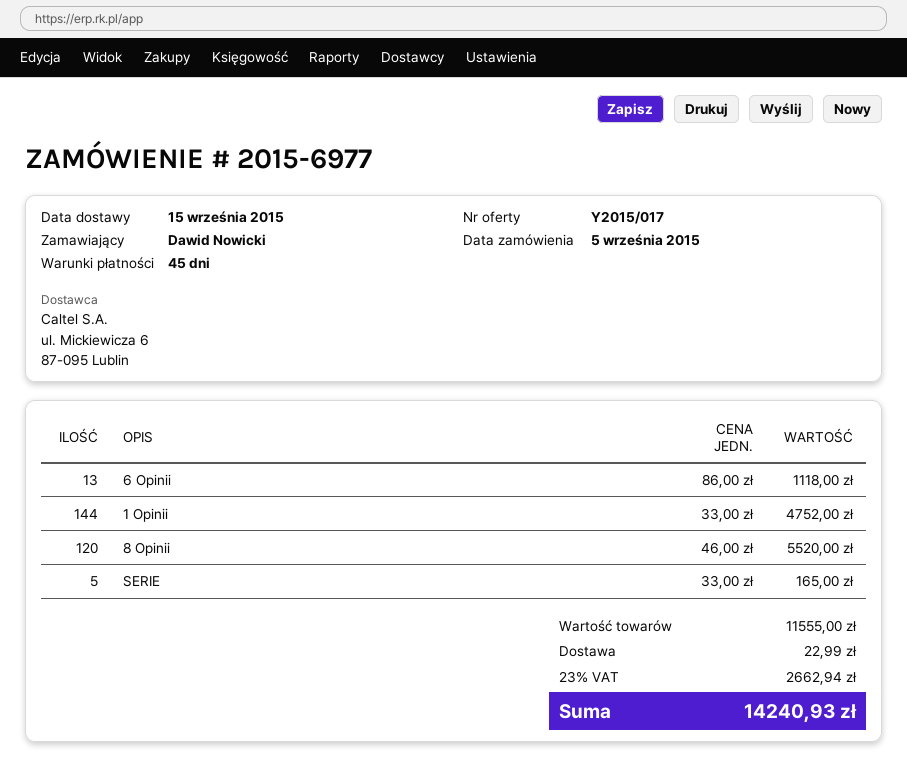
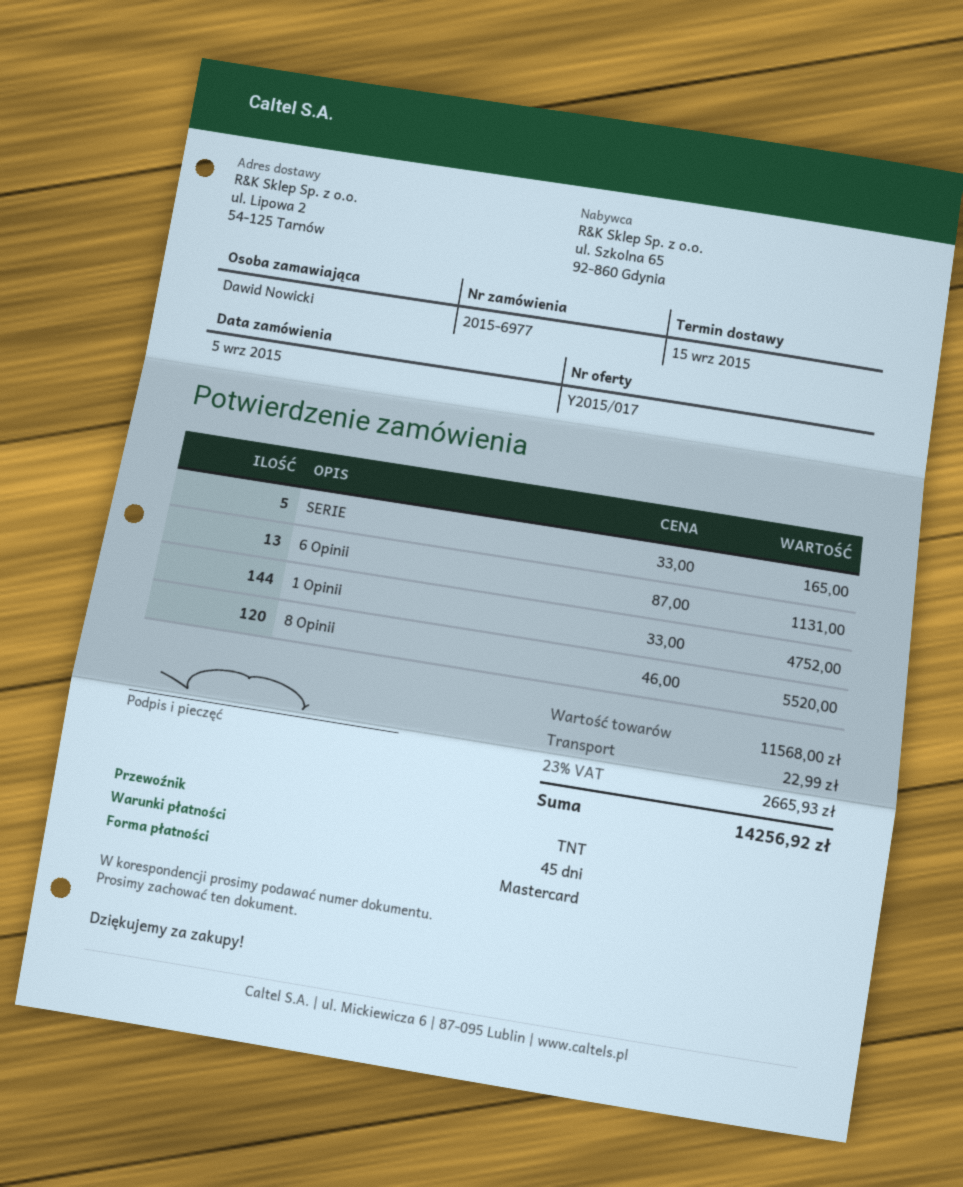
6 Opinii: 13 x 86.00 = 1118.00 -> 13 x 87.00 = 1131.00
subtotal: 11555.00 -> 11568.00
tax: 23% = 2662.94 -> 23% = 2665.93
total: 14240.93 -> 14256.92

